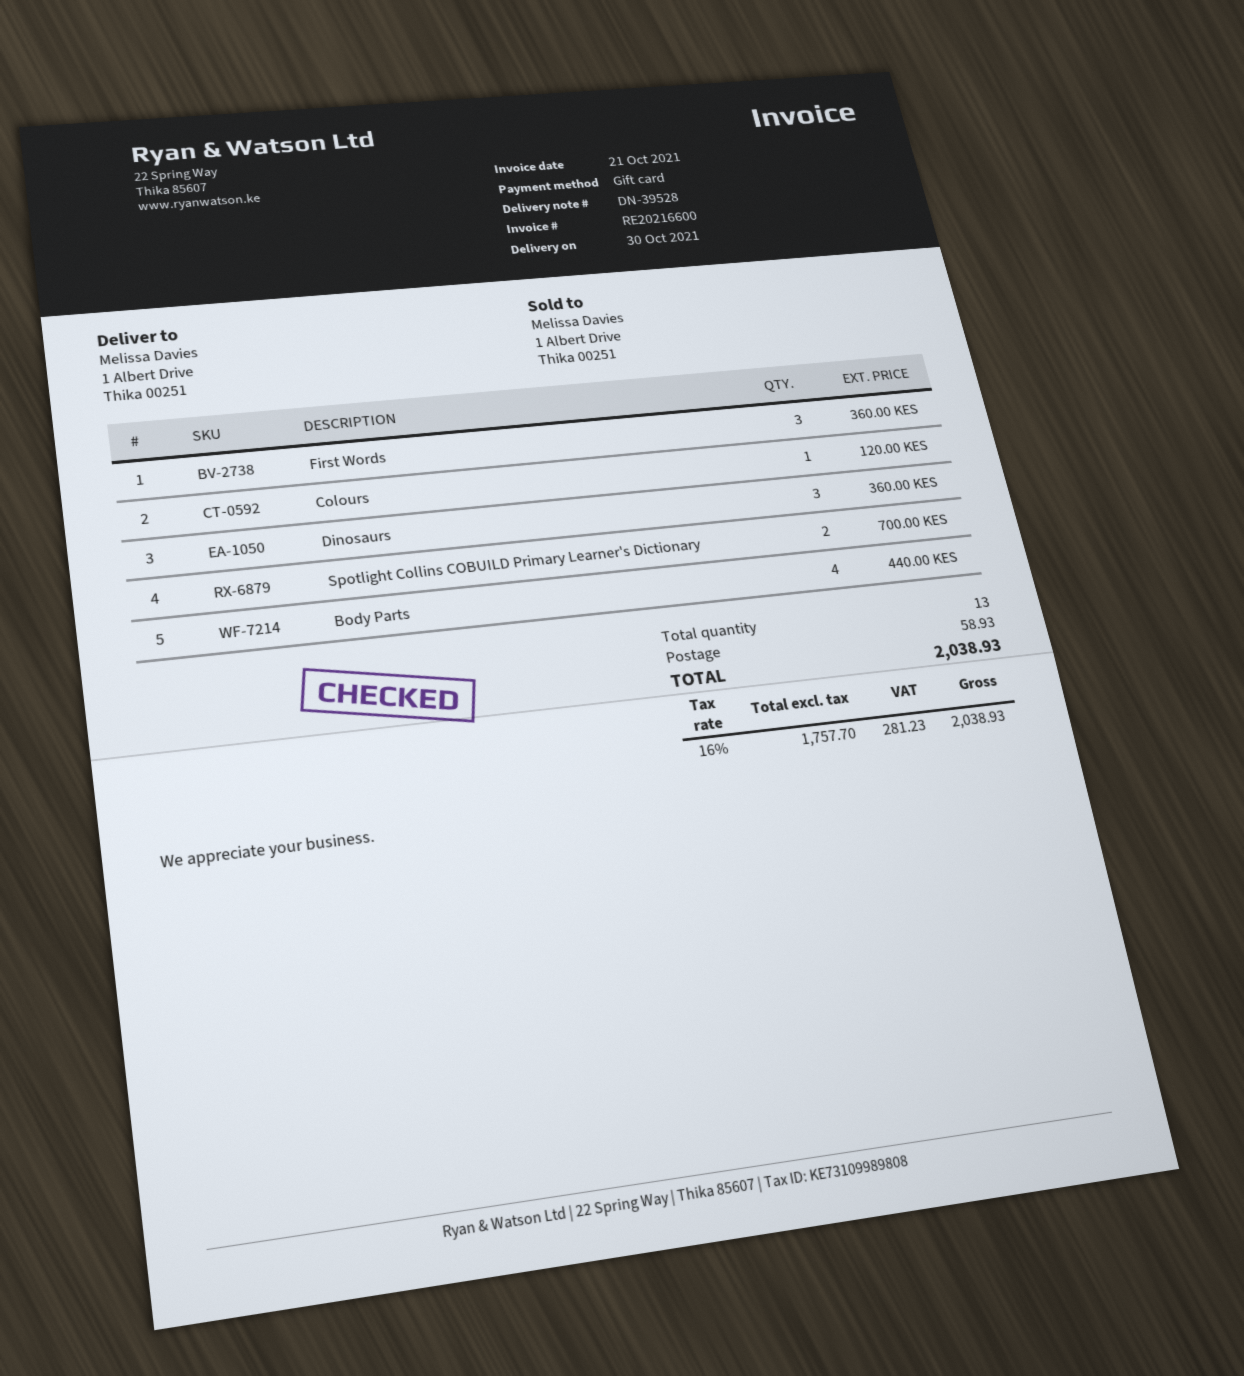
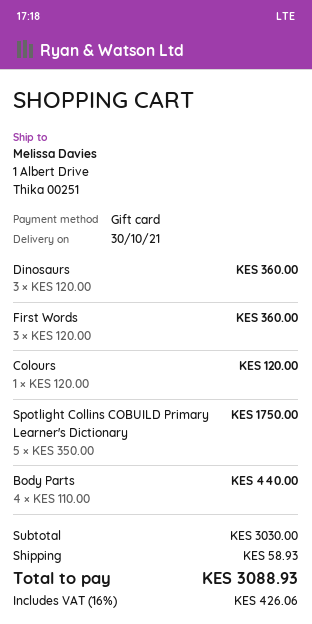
Spotlight Collins COBUILD Primary Learner's Dictionary: 2 for 700.00 -> 5 for 1750.00
tax: 16% = 281.23 -> 16% = 426.06
total: 2038.93 -> 3088.93

